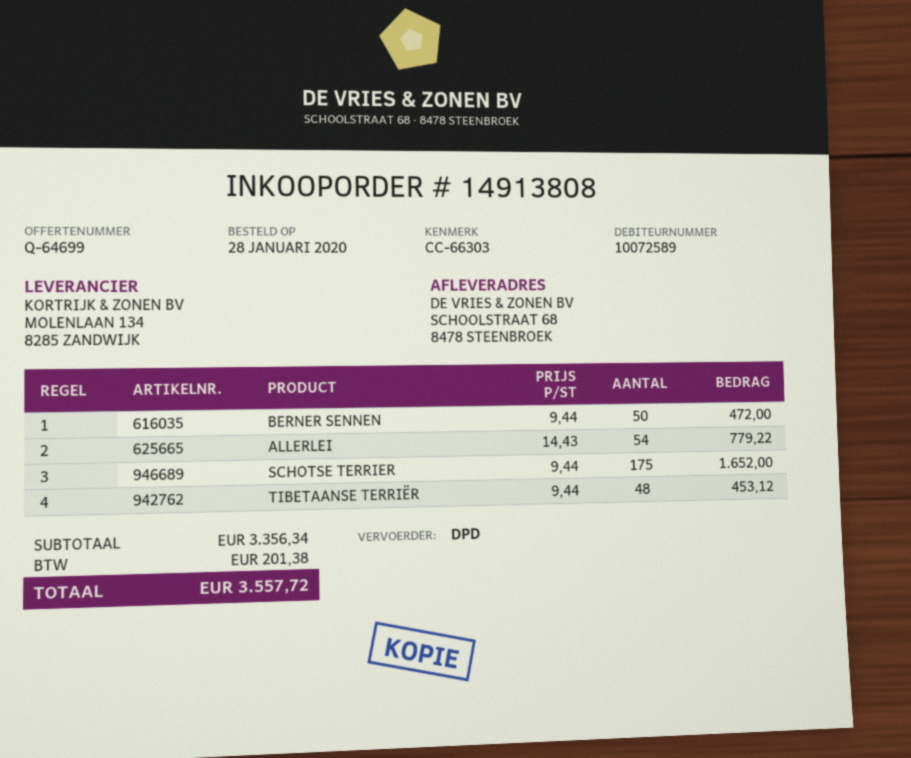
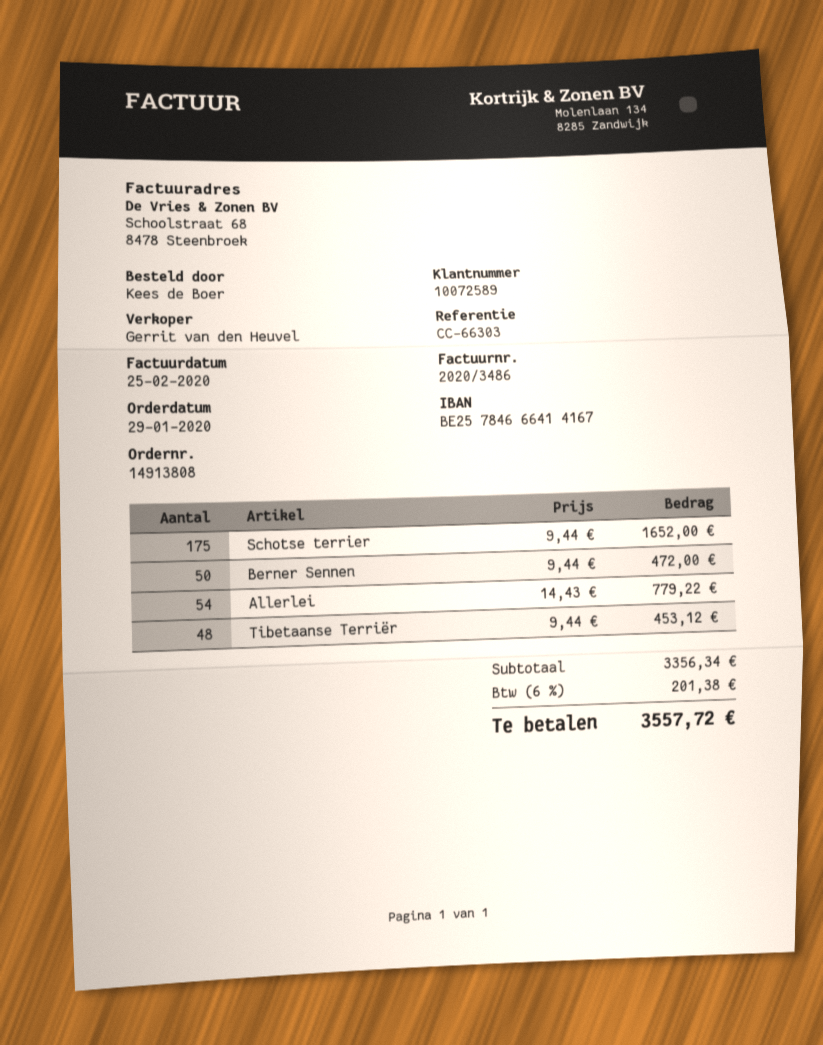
order date: 2020-01-28 -> 2020-01-29

